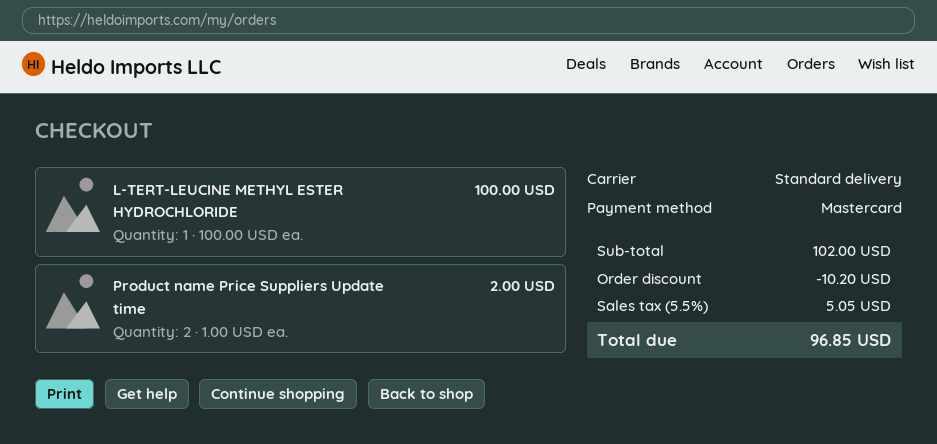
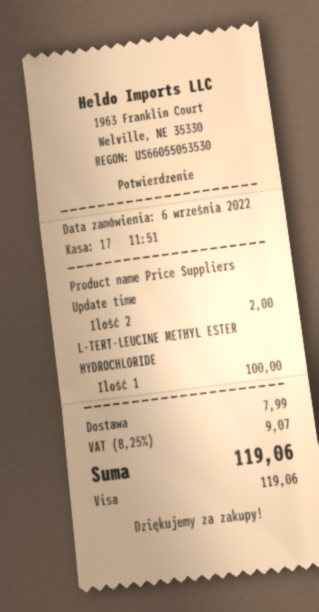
payment method: Mastercard -> Visa
discount: 10.20 -> none
shipping: none -> 7.99
tax: 5.5% = 5.05 -> 8.25% = 9.07
total: 96.85 -> 119.06

